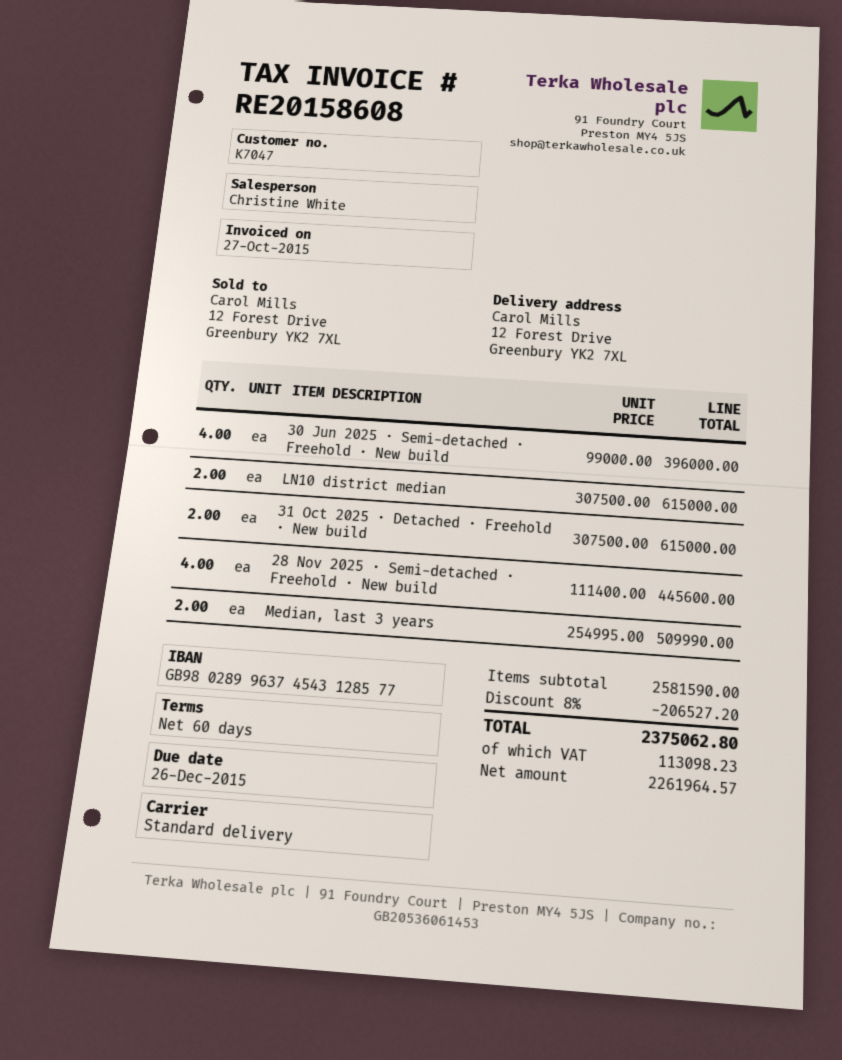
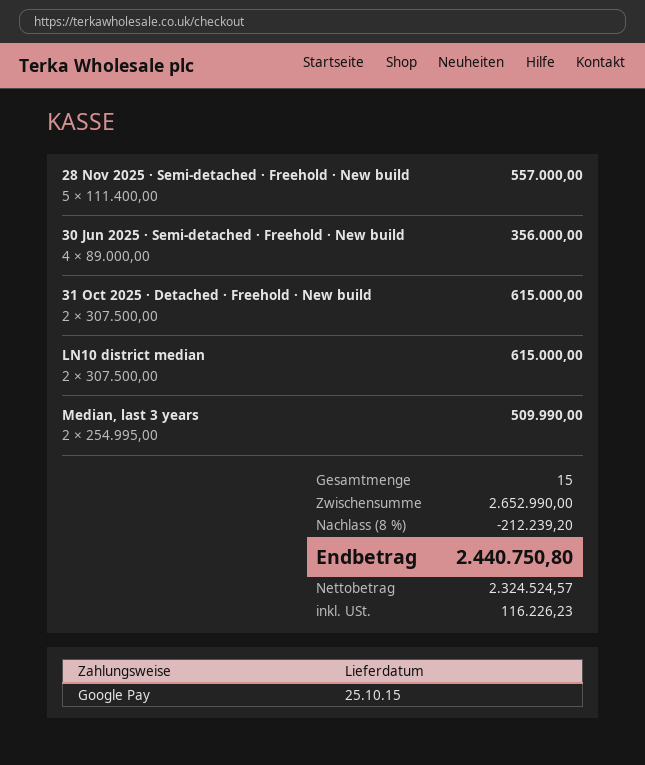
30 Jun 2025 · Semi-detached · Freehold · New build: 4 x 99000.00 = 396000.00 -> 4 x 89000.00 = 356000.00
28 Nov 2025 · Semi-detached · Freehold · New build: 4 x 111400.00 = 445600.00 -> 5 x 111400.00 = 557000.00
subtotal: 2581590.00 -> 2652990.00
discount: 8% = 206527.20 -> 8% = 212239.20
net: 2261964.57 -> 2324524.57
tax: 113098.23 -> 116226.23
total: 2375062.80 -> 2440750.80

